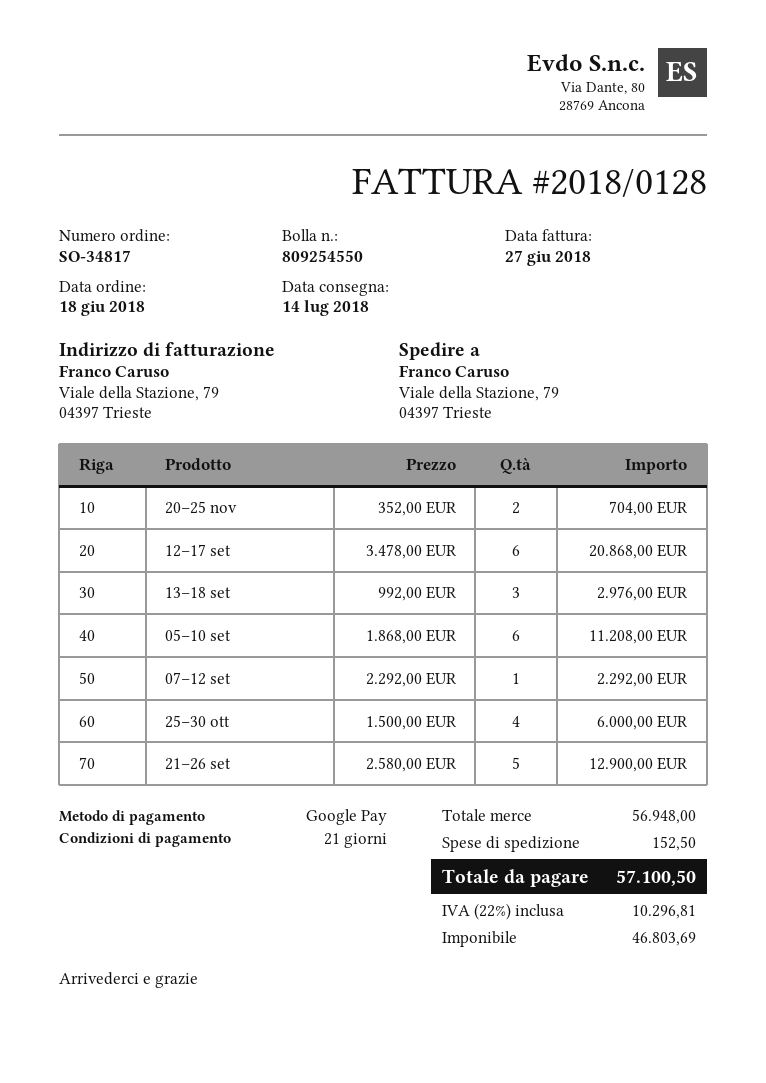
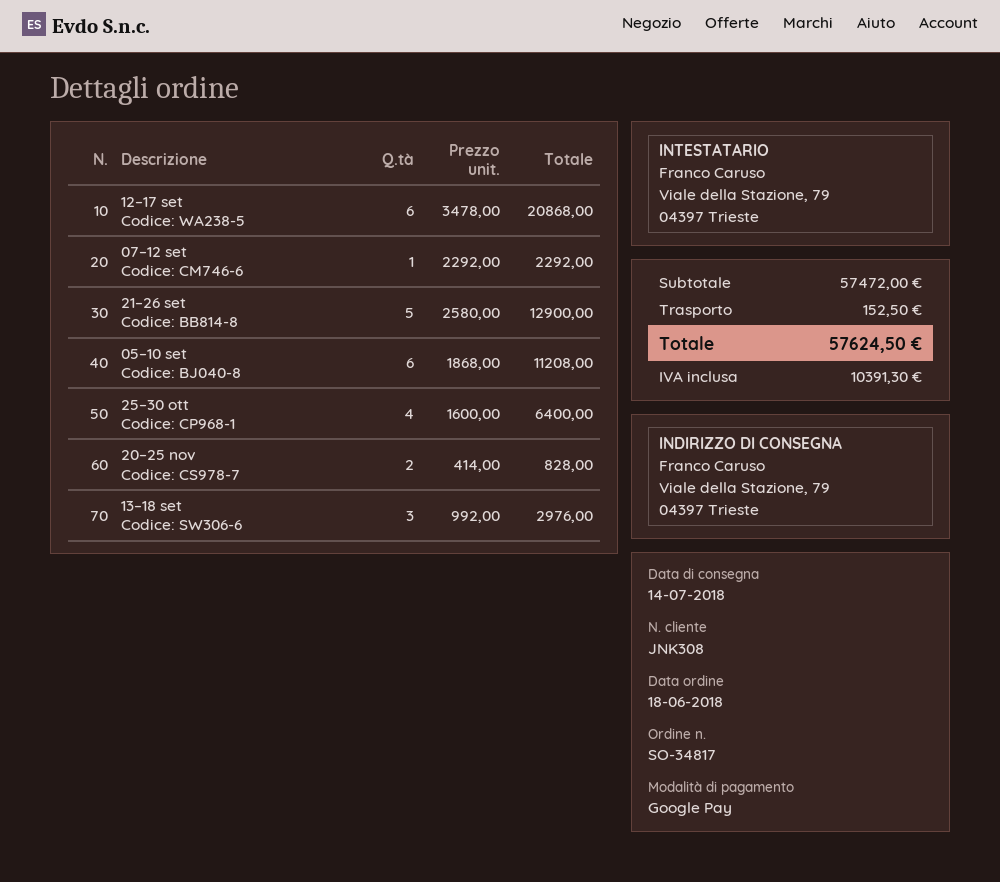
20–25 nov: 2 x 352.00 = 704.00 -> 2 x 414.00 = 828.00
25–30 ott: 4 x 1500.00 = 6000.00 -> 4 x 1600.00 = 6400.00
subtotal: 56948.00 -> 57472.00
tax: 10296.81 -> 10391.30
total: 57100.50 -> 57624.50

